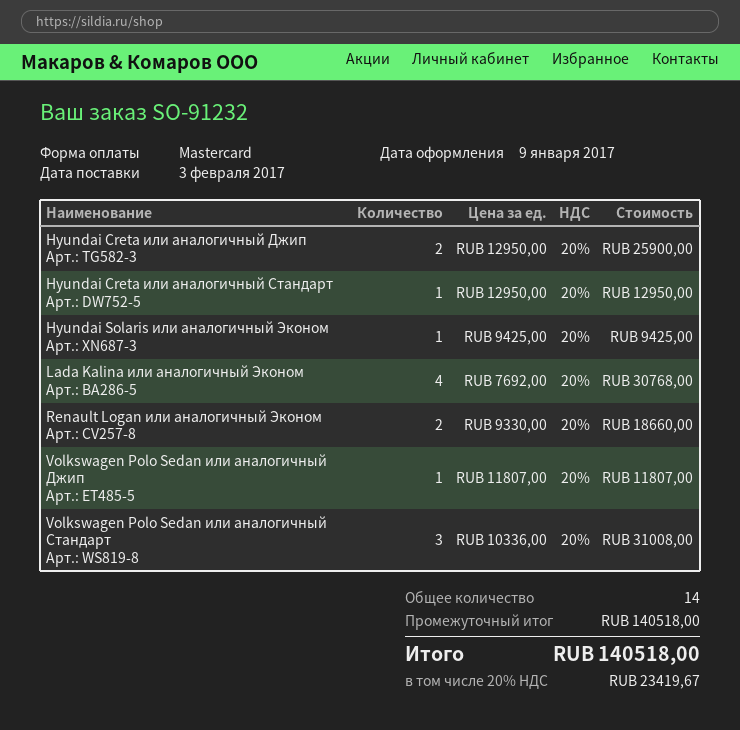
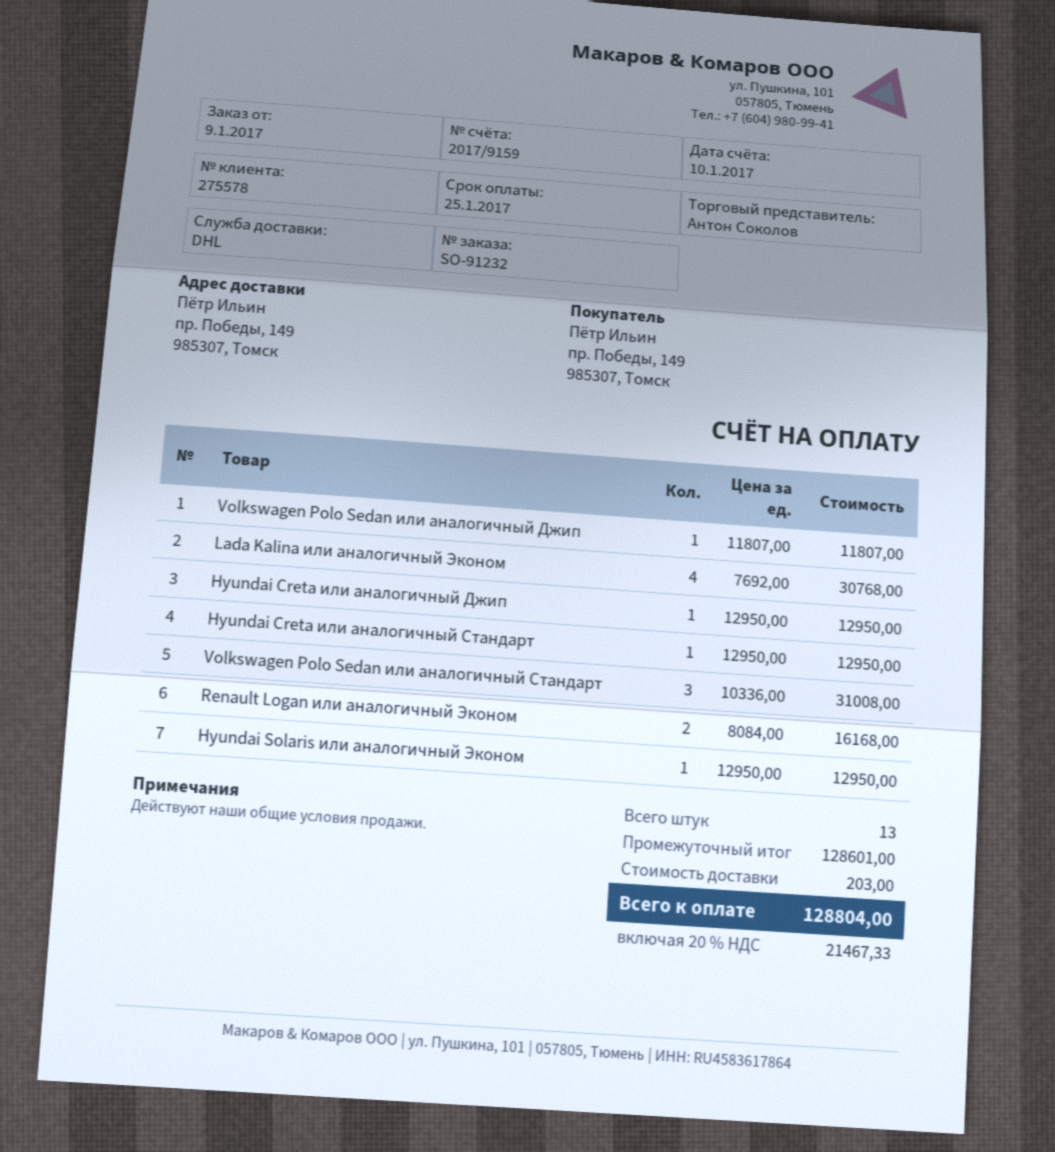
Hyundai Creta или аналогичный Джип: 2 x 12950.00 = 25900.00 -> 1 x 12950.00 = 12950.00
Hyundai Solaris или аналогичный Эконом: 1 x 9425.00 = 9425.00 -> 1 x 12950.00 = 12950.00
Renault Logan или аналогичный Эконом: 2 x 9330.00 = 18660.00 -> 2 x 8084.00 = 16168.00
total quantity: 14 -> 13
subtotal: 140518.00 -> 128601.00
shipping: none -> 203.00
tax: 20% = 23419.67 -> 20% = 21467.33
total: 140518.00 -> 128804.00

